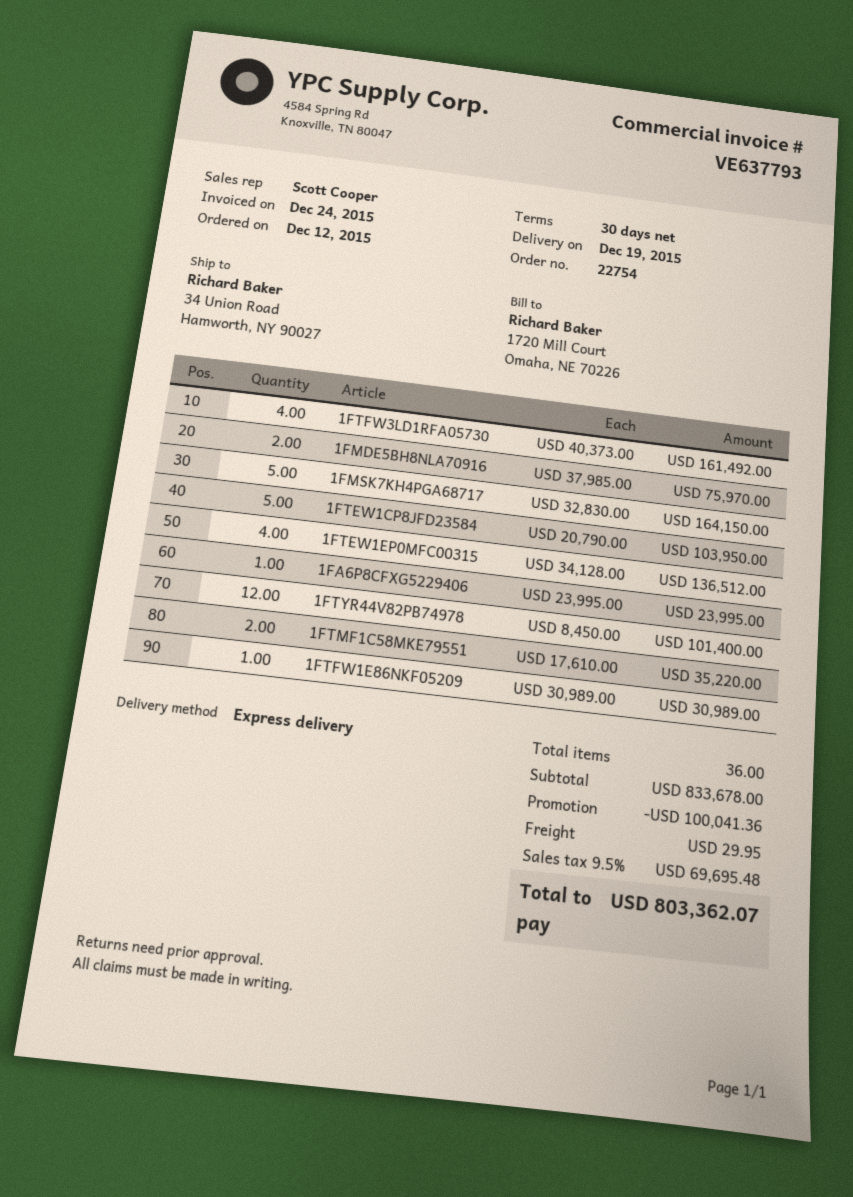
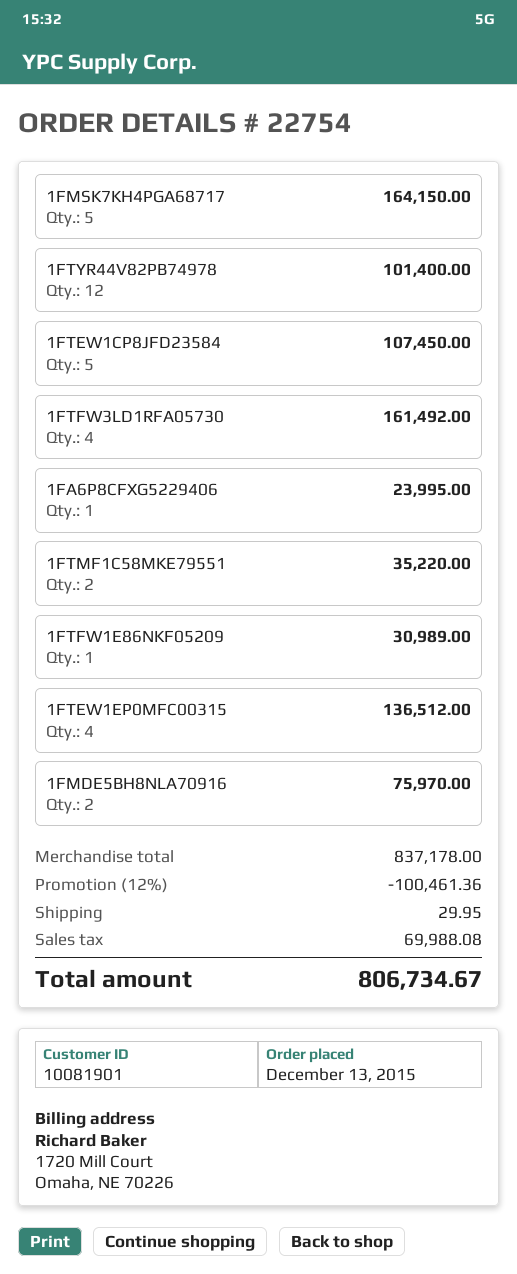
order date: 2015-12-12 -> 2015-12-13
1FTEW1CP8JFD23584: 5 for 103950.00 -> 5 for 107450.00
subtotal: 833678.00 -> 837178.00
discount: 100041.36 -> 100461.36
tax: 69695.48 -> 69988.08
total: 803362.07 -> 806734.67

